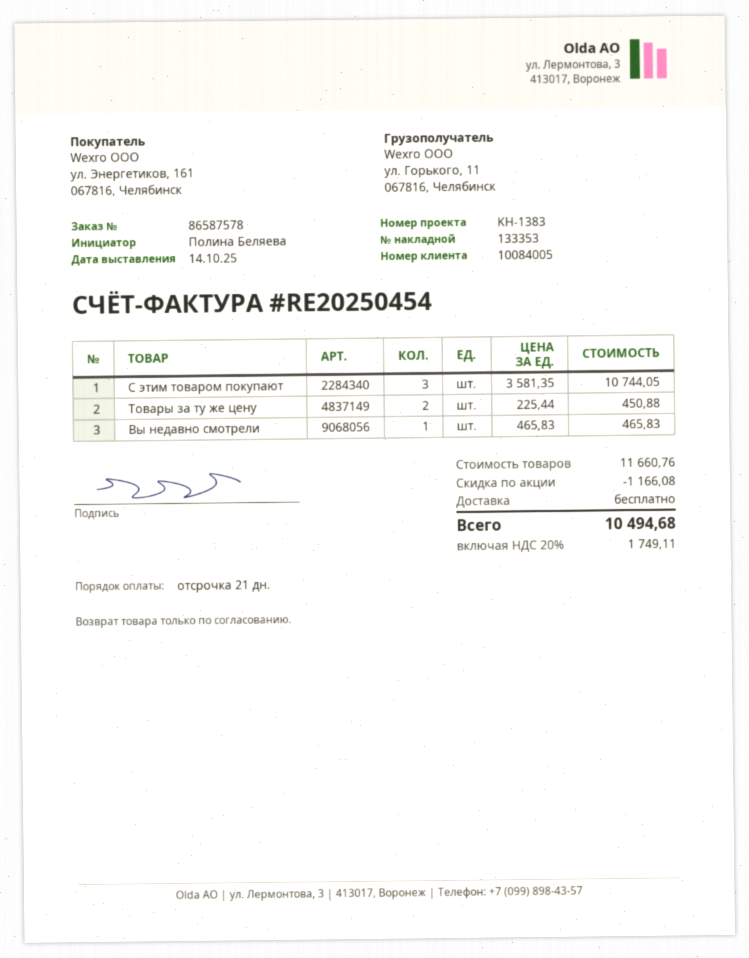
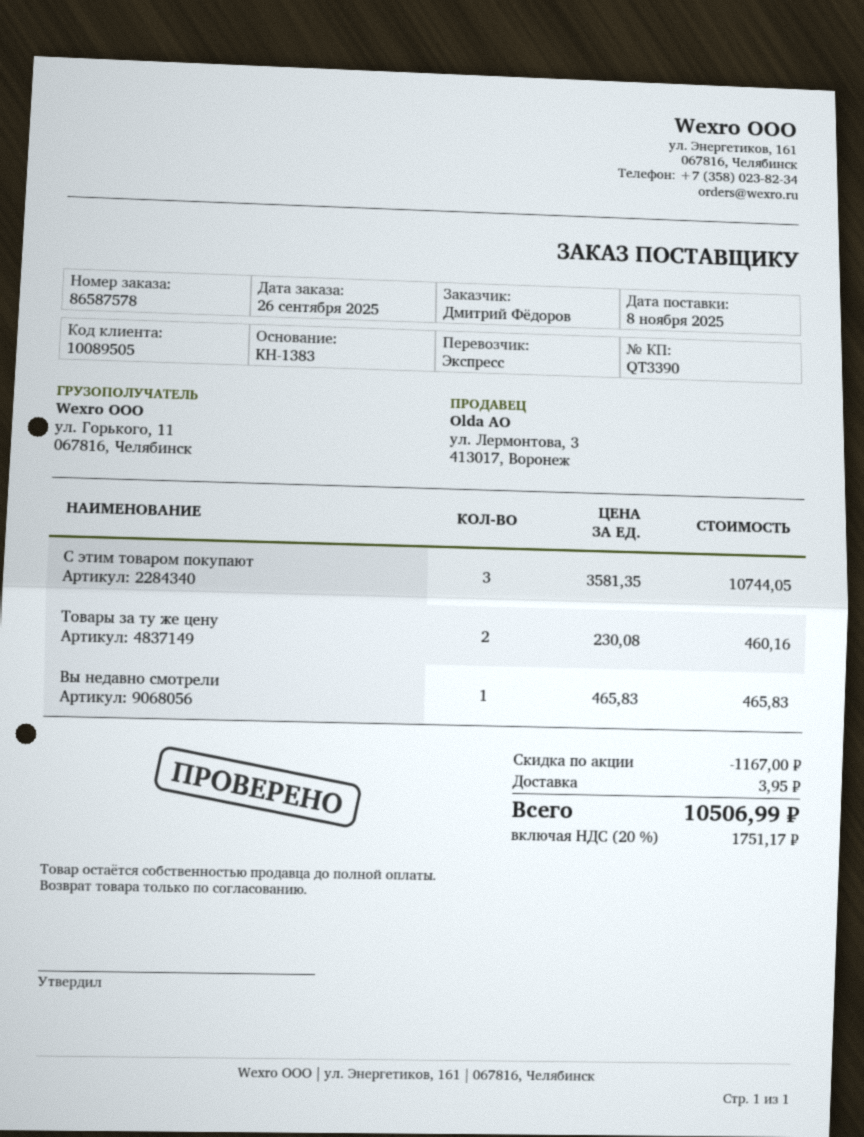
customer number: 10084005 -> 10089505
ordered by: Полина Беляева -> Дмитрий Фёдоров
Товары за ту же цену: 2 x 225.44 = 450.88 -> 2 x 230.08 = 460.16
discount: 1166.08 -> 1167.00
shipping: 0.00 -> 3.95
tax: 20% = 1749.11 -> 20% = 1751.17
total: 10494.68 -> 10506.99

